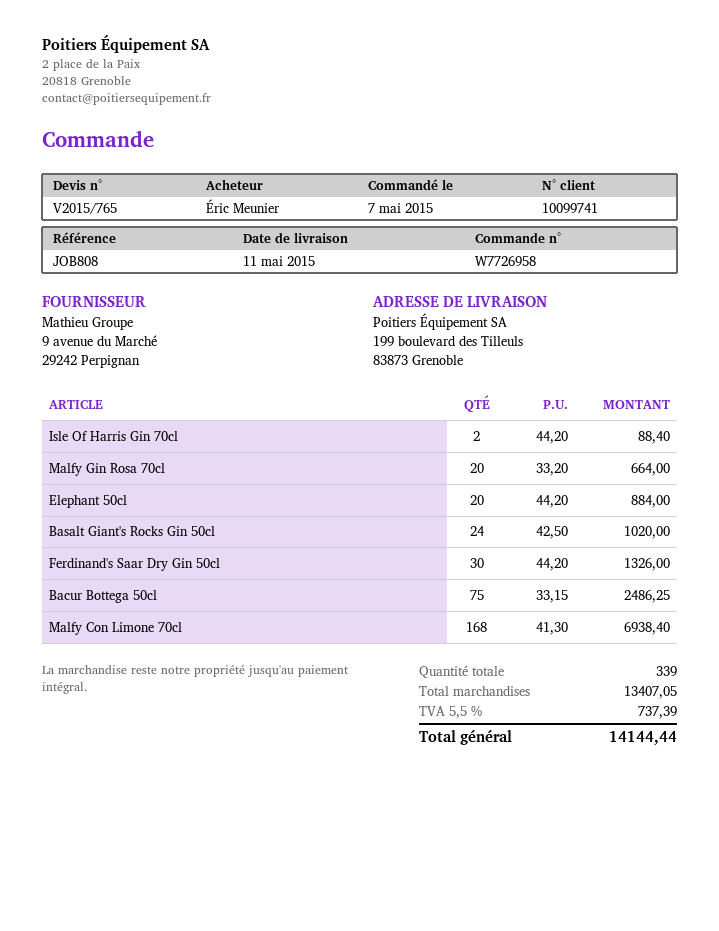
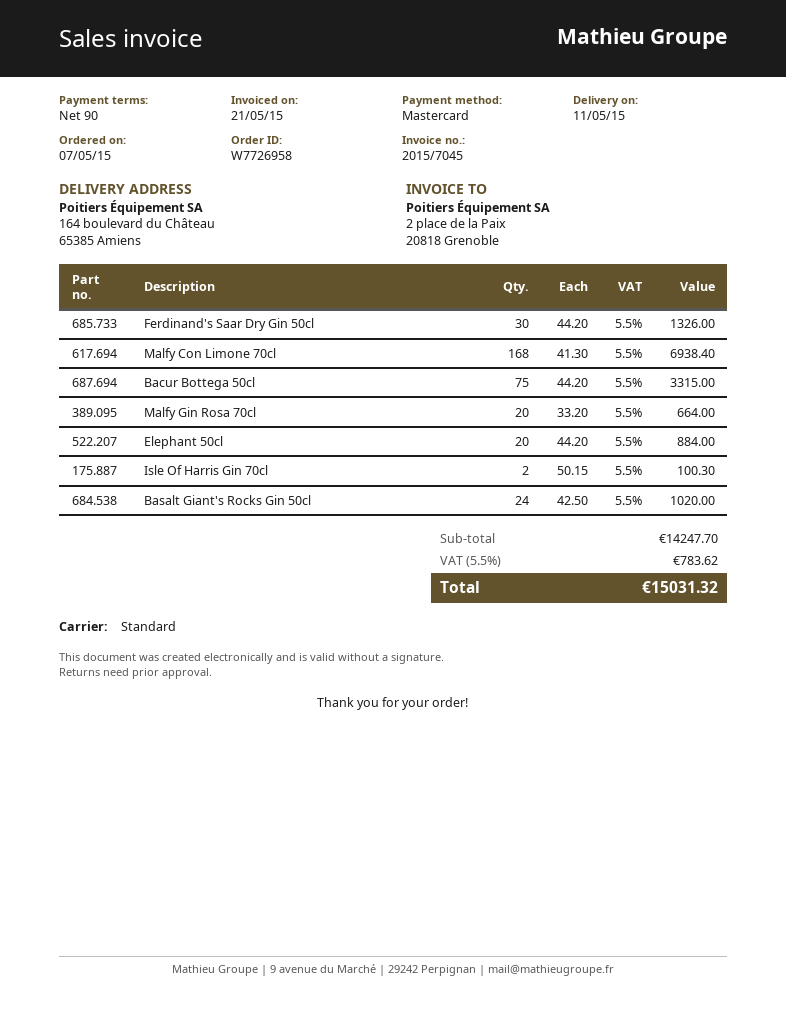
ship to: 199 boulevard des Tilleuls, 83873 Grenoble -> 164 boulevard du Château, 65385 Amiens
Isle Of Harris Gin 70cl: 2 x 44.20 = 88.40 -> 2 x 50.15 = 100.30
Bacur Bottega 50cl: 75 x 33.15 = 2486.25 -> 75 x 44.20 = 3315.00
subtotal: 13407.05 -> 14247.70
tax: 5.5% = 737.39 -> 5.5% = 783.62
total: 14144.44 -> 15031.32

